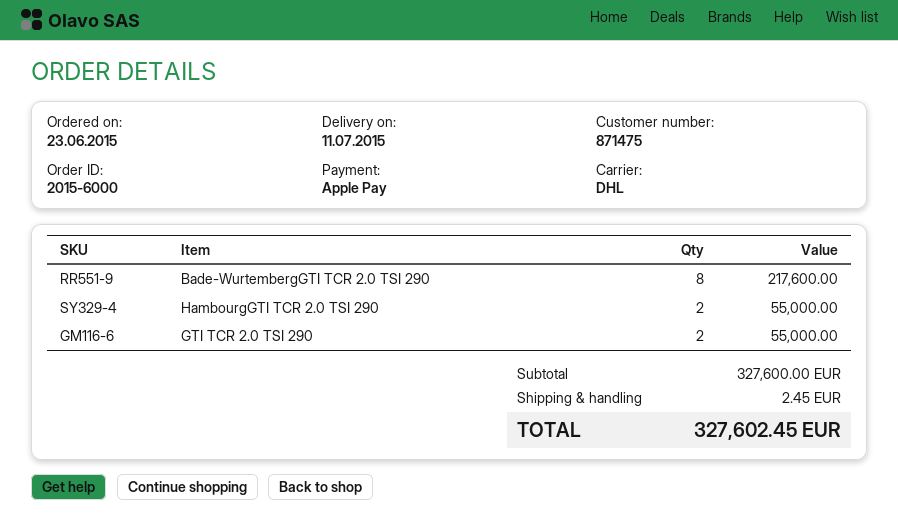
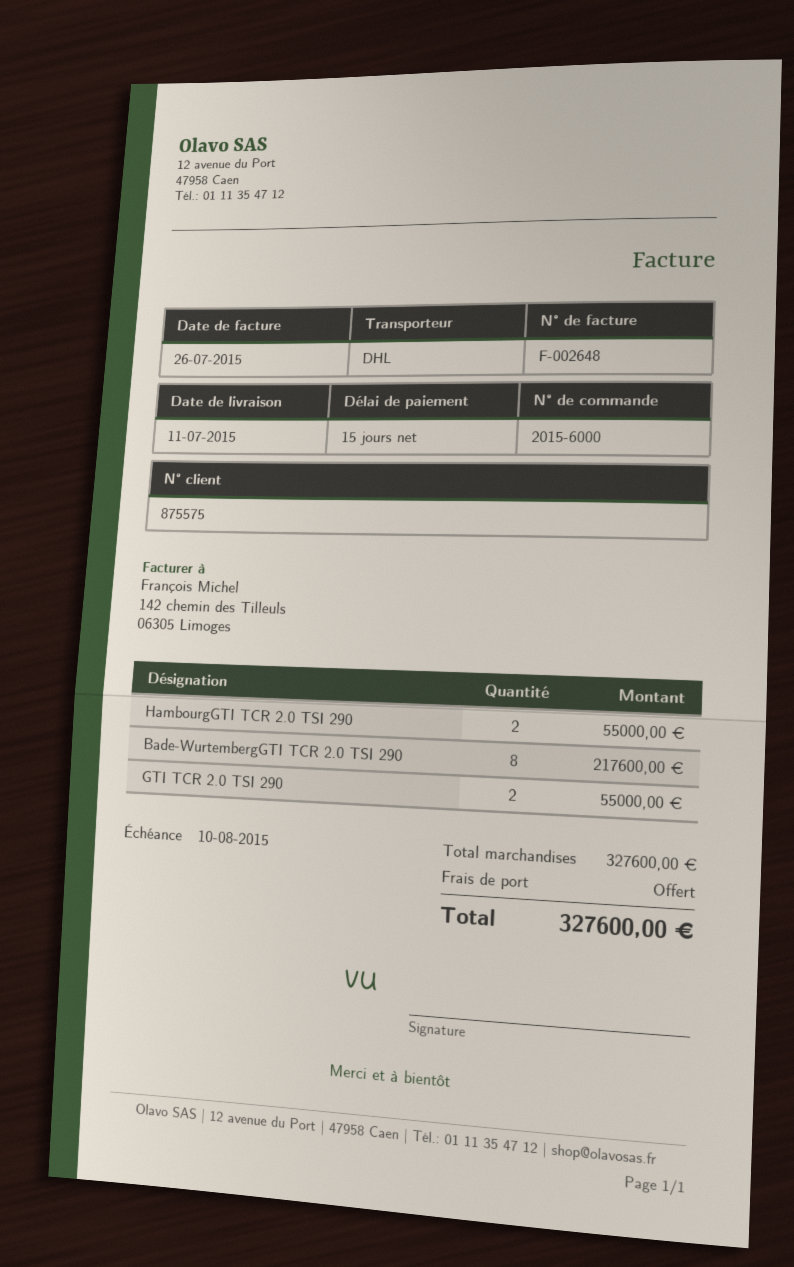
customer number: 871475 -> 875575
shipping: 2.45 -> 0.00
total: 327602.45 -> 327600.00

